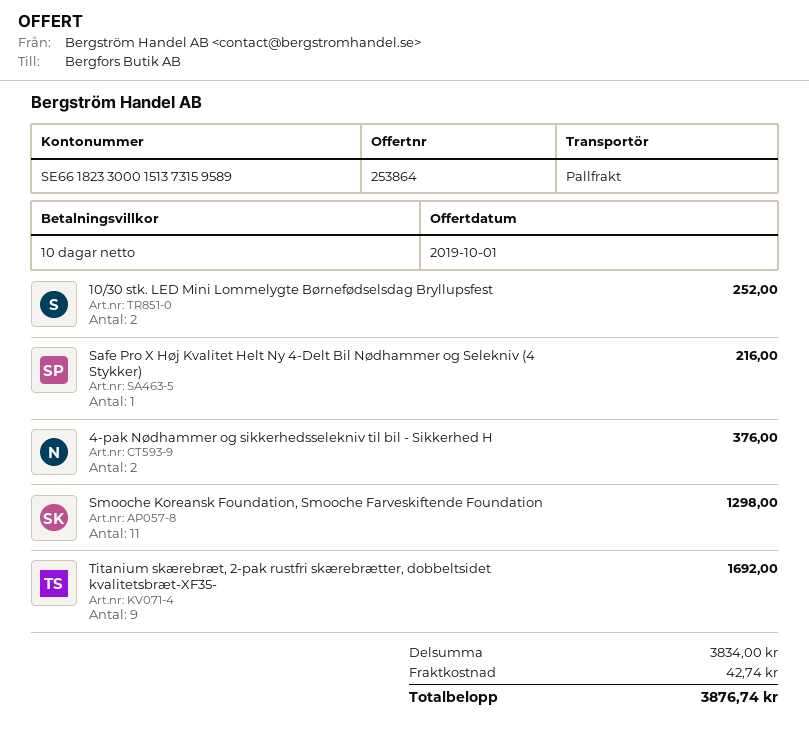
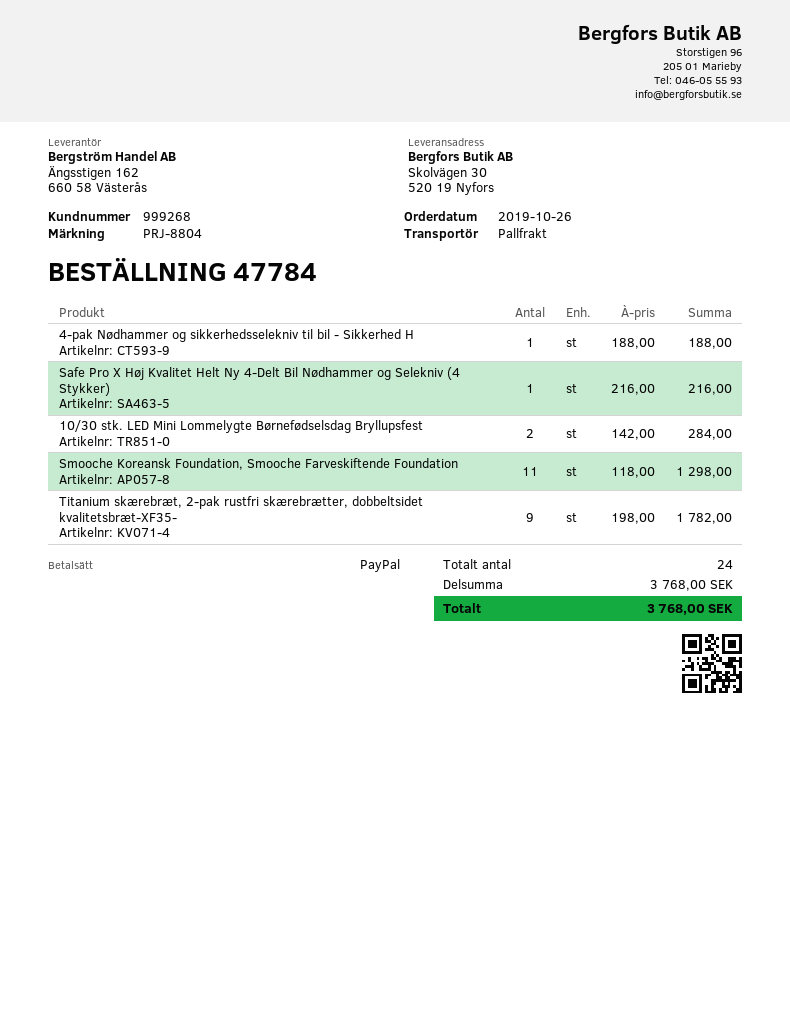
10/30 stk. LED Mini Lommelygte Børnefødselsdag Bryllupsfest: 2 for 252.00 -> 2 for 284.00
4-pak Nødhammer og sikkerhedsselekniv til bil - Sikkerhed H: 2 for 376.00 -> 1 for 188.00
Titanium skærebræt, 2-pak rustfri skærebrætter, dobbeltsidet kvalitetsbræt-XF35-: 9 for 1692.00 -> 9 for 1782.00
subtotal: 3834.00 -> 3768.00
shipping: 42.74 -> none
total: 3876.74 -> 3768.00

